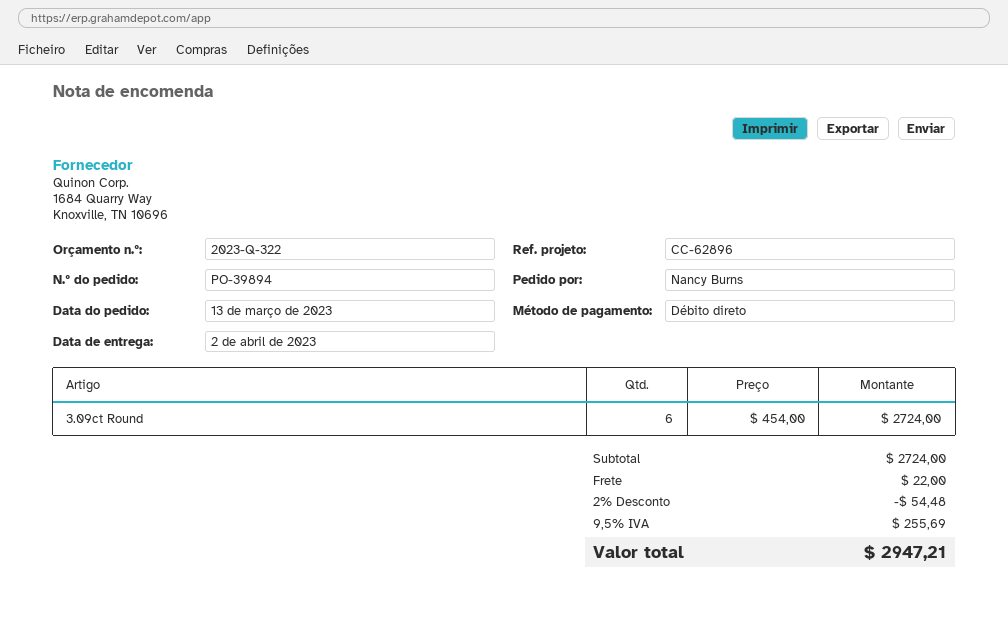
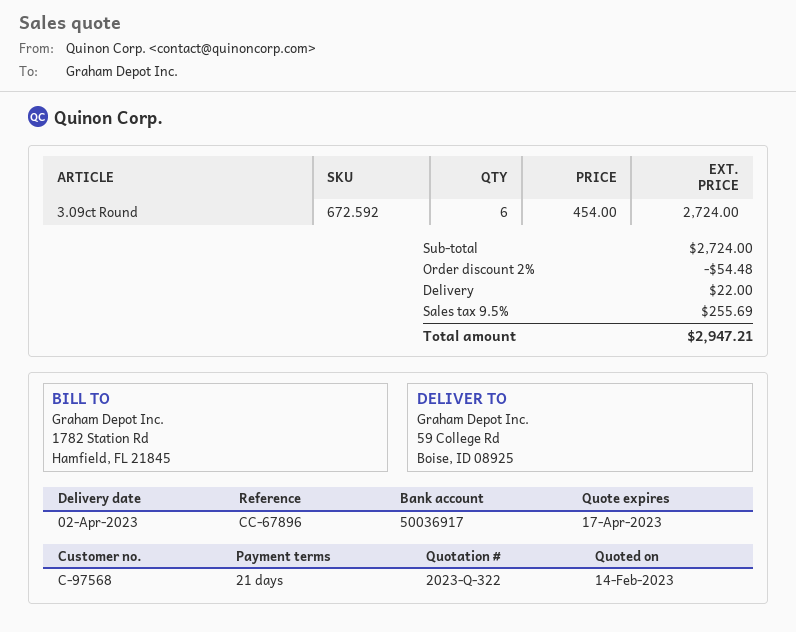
reference: CC-62896 -> CC-67896

